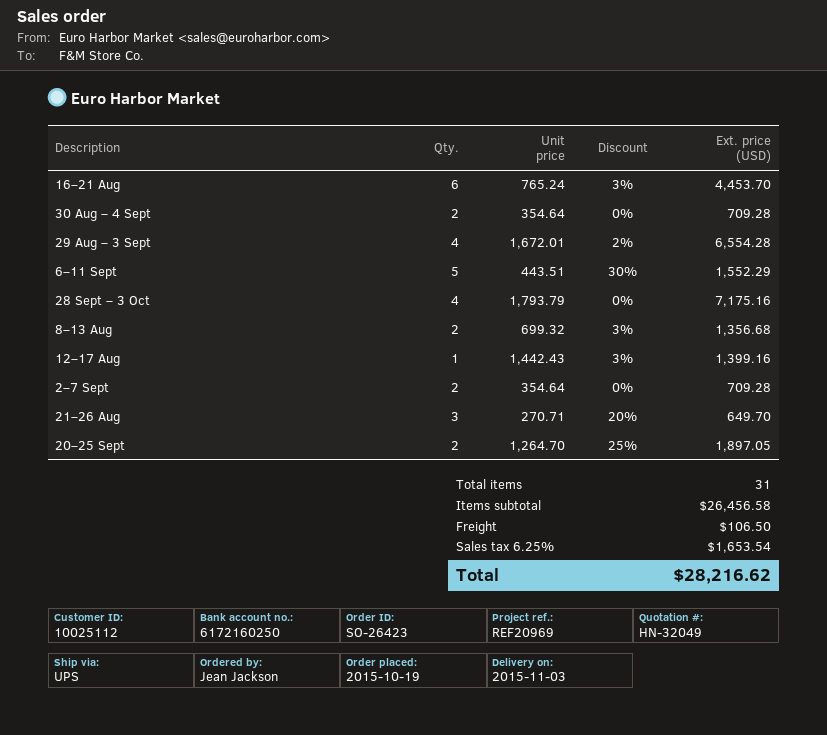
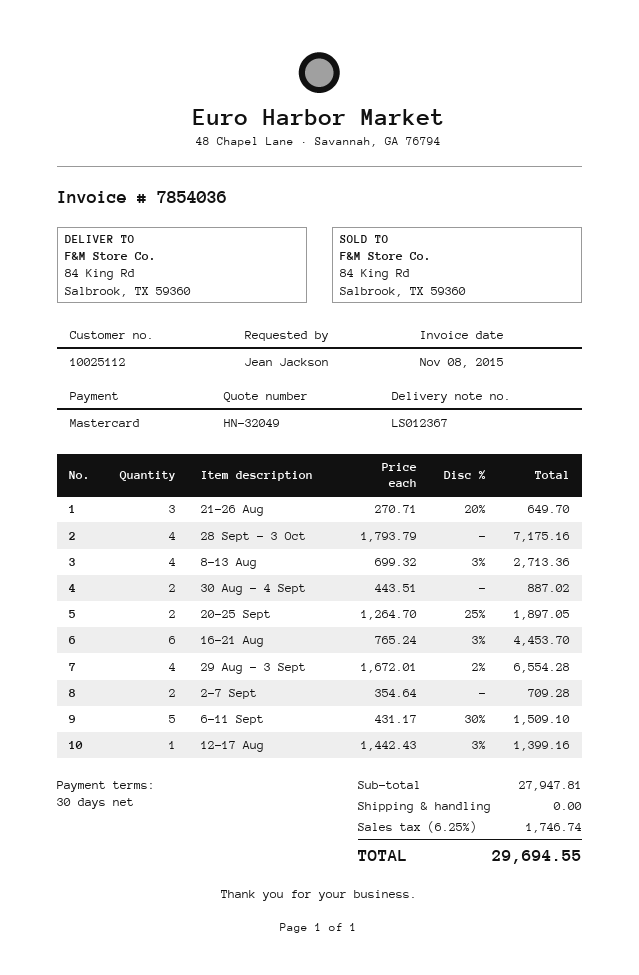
30 Aug – 4 Sept: 2 x 354.64 = 709.28 -> 2 x 443.51 = 887.02
6–11 Sept: 5 x 443.51 - 30% = 1552.29 -> 5 x 431.17 - 30% = 1509.10
8–13 Aug: 2 x 699.32 - 3% = 1356.68 -> 4 x 699.32 - 3% = 2713.36
subtotal: 26456.58 -> 27947.81
shipping: 106.50 -> 0.00
tax: 6.25% = 1653.54 -> 6.25% = 1746.74
total: 28216.62 -> 29694.55

